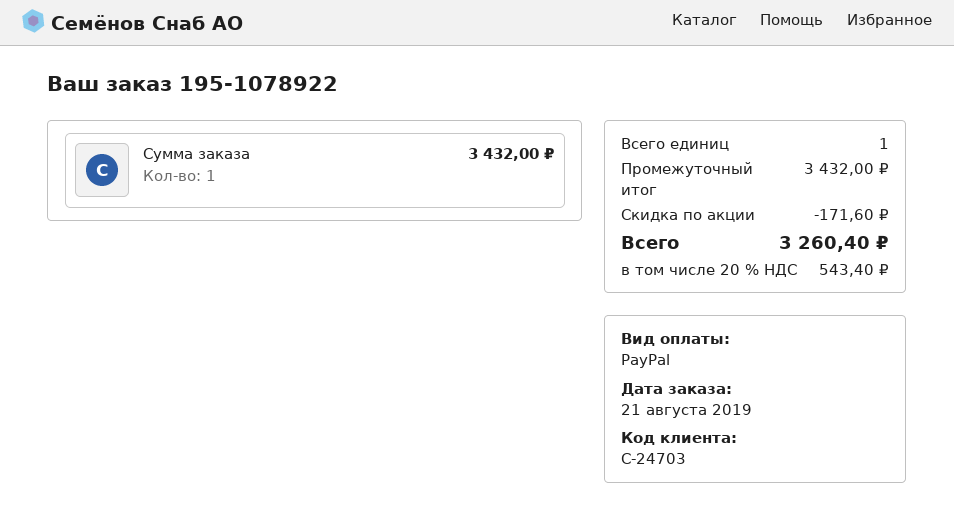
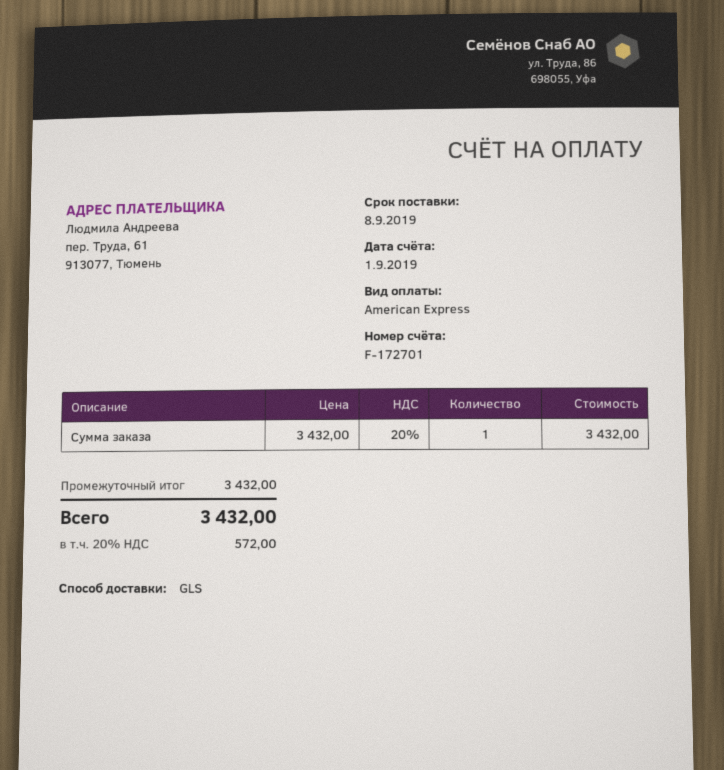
payment method: PayPal -> American Express
discount: 171.60 -> none
tax: 20% = 543.40 -> 20% = 572.00
total: 3260.40 -> 3432.00

